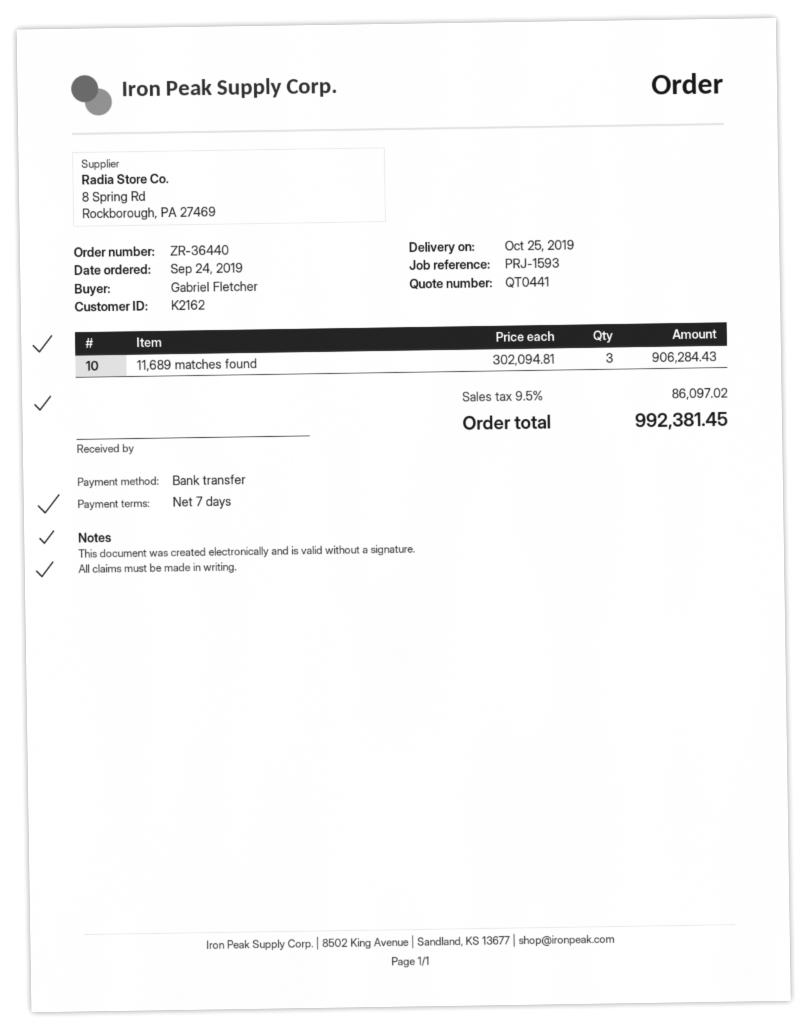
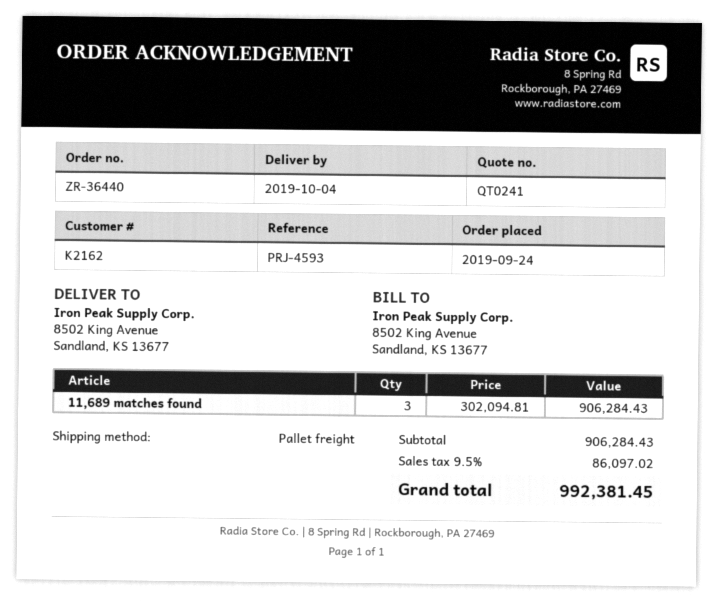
quote number: QT0441 -> QT0241
delivery date: 2019-10-25 -> 2019-10-04
reference: PRJ-1593 -> PRJ-4593

